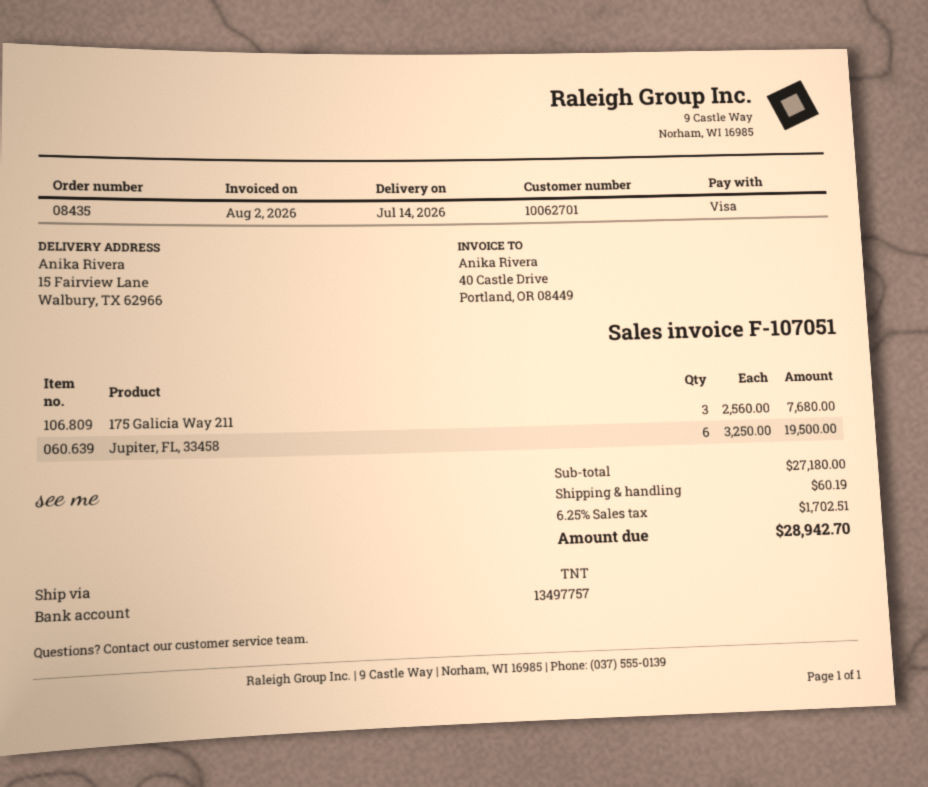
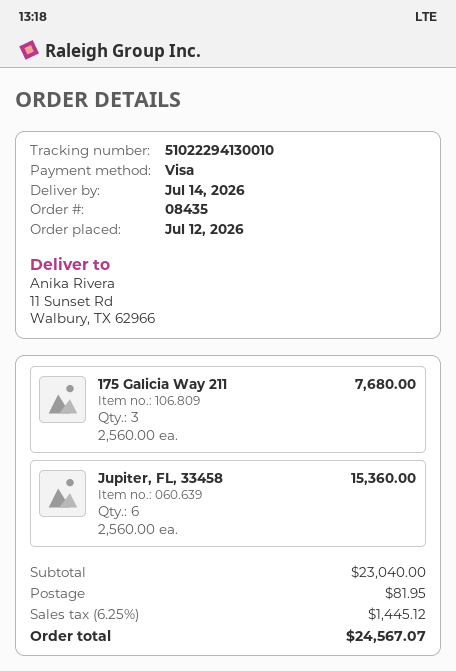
ship to: 15 Fairview Lane, Walbury, TX 62966 -> 11 Sunset Rd, Walbury, TX 62966
Jupiter, FL, 33458: 6 x 3250.00 = 19500.00 -> 6 x 2560.00 = 15360.00
subtotal: 27180.00 -> 23040.00
shipping: 60.19 -> 81.95
tax: 6.25% = 1702.51 -> 6.25% = 1445.12
total: 28942.70 -> 24567.07

